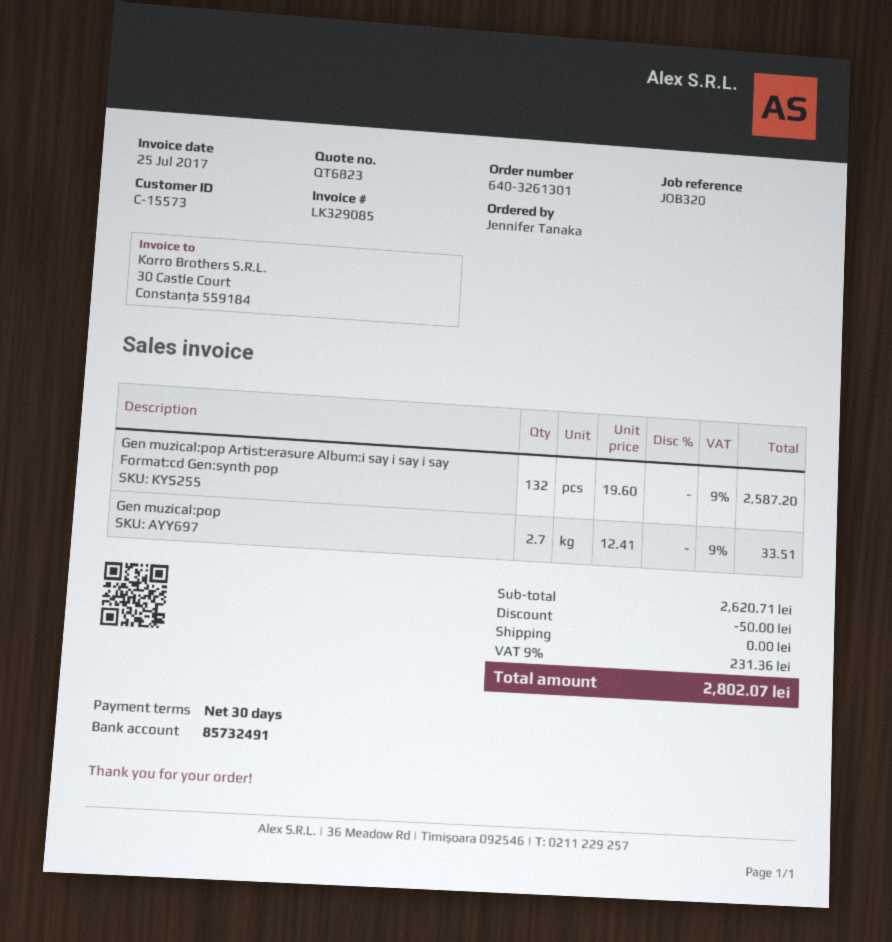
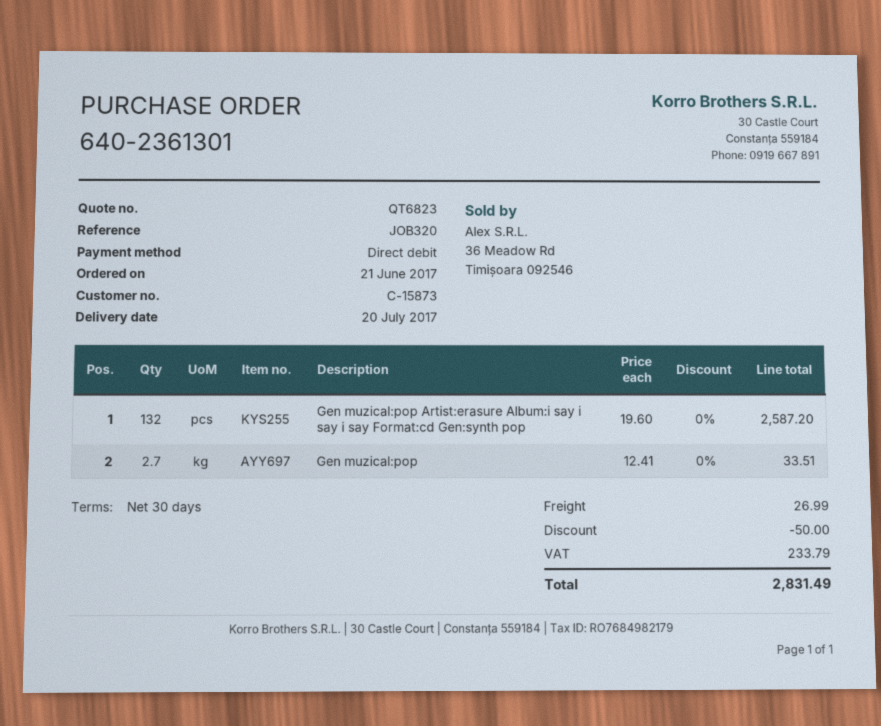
order number: 640-3261301 -> 640-2361301
customer number: C-15573 -> C-15873
shipping: 0.00 -> 26.99
tax: 231.36 -> 233.79
total: 2802.07 -> 2831.49

